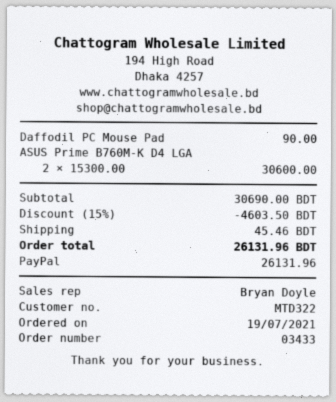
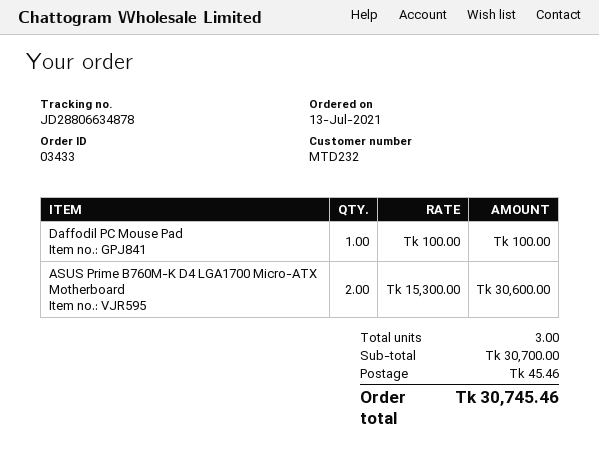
order date: 2021-07-19 -> 2021-07-13
customer number: MTD322 -> MTD232
Daffodil PC Mouse Pad: 1 x 90.00 = 90.00 -> 1 x 100.00 = 100.00
subtotal: 30690.00 -> 30700.00
discount: 15% = 4603.50 -> none
total: 26131.96 -> 30745.46

